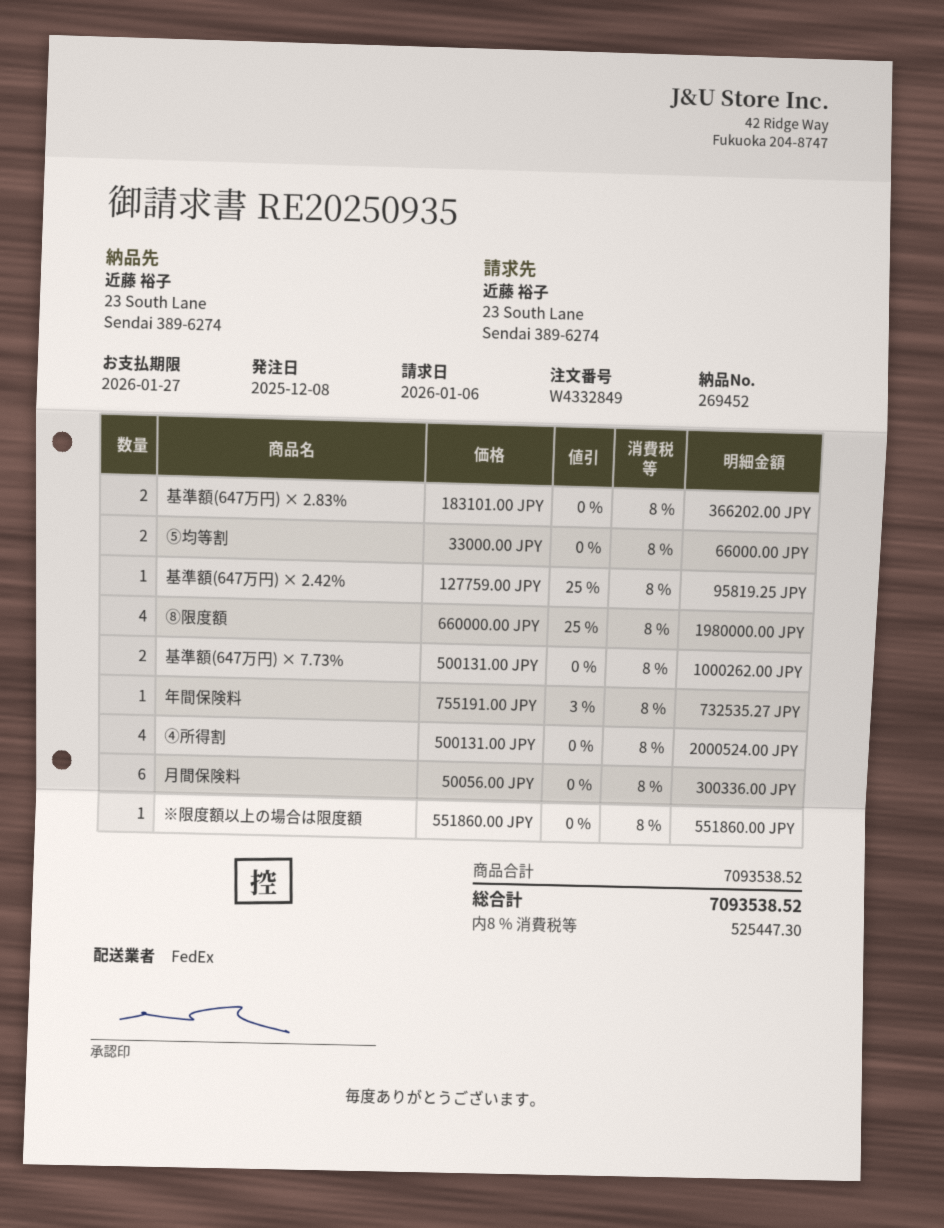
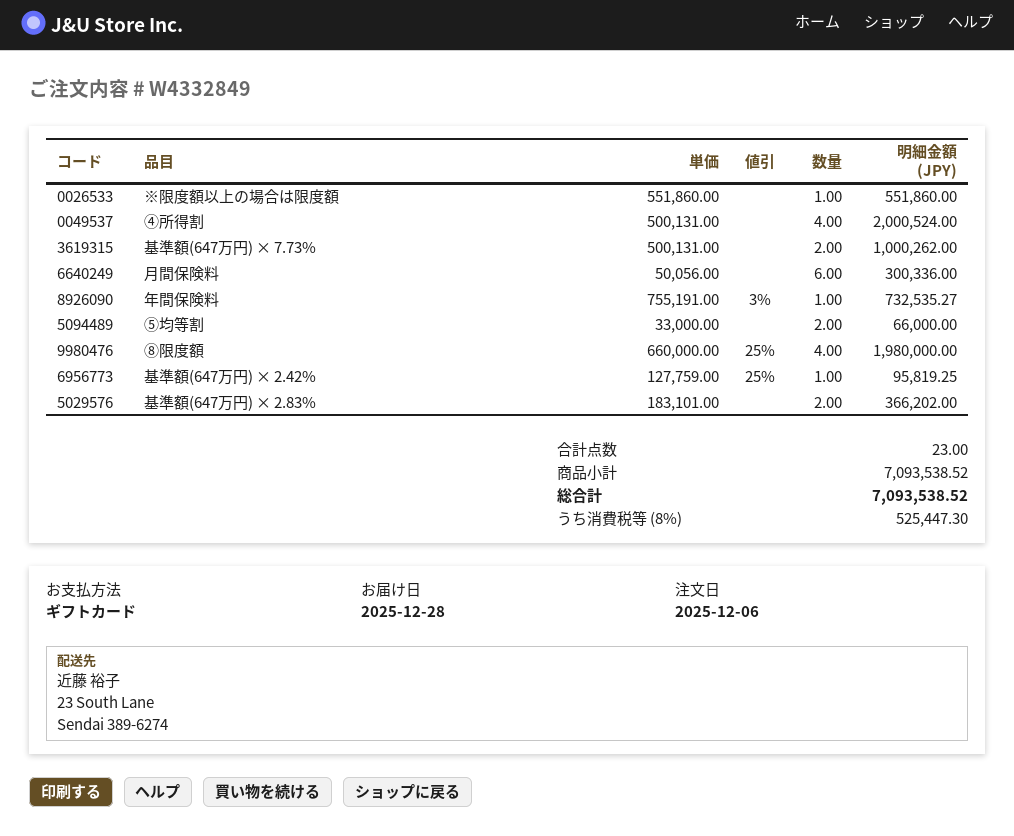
order date: 2025-12-08 -> 2025-12-06

